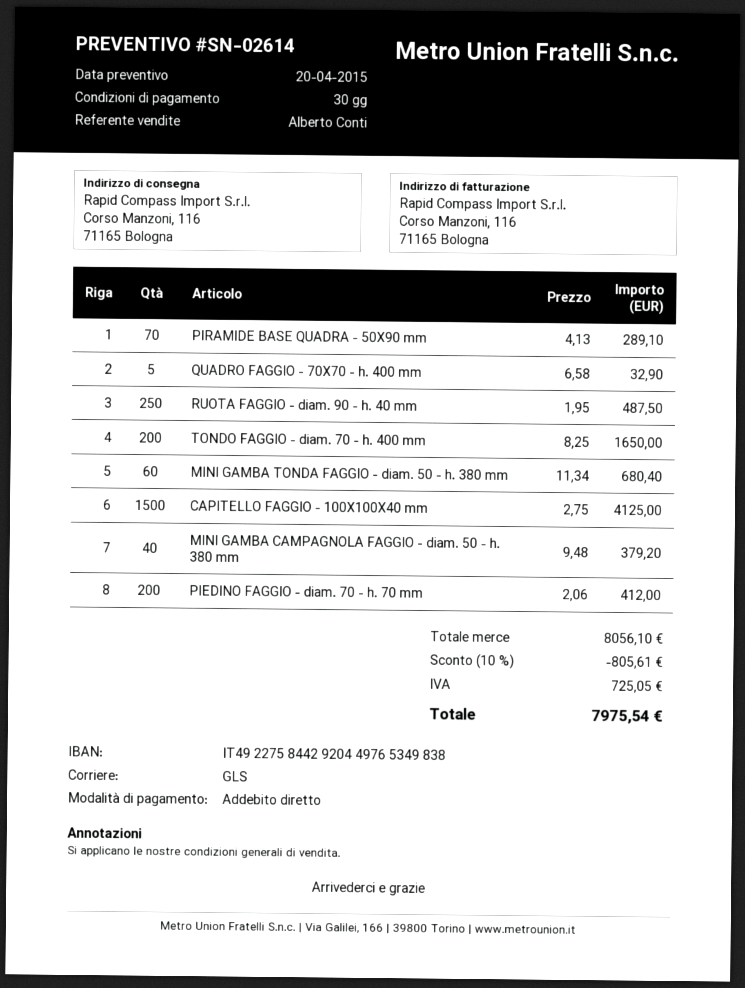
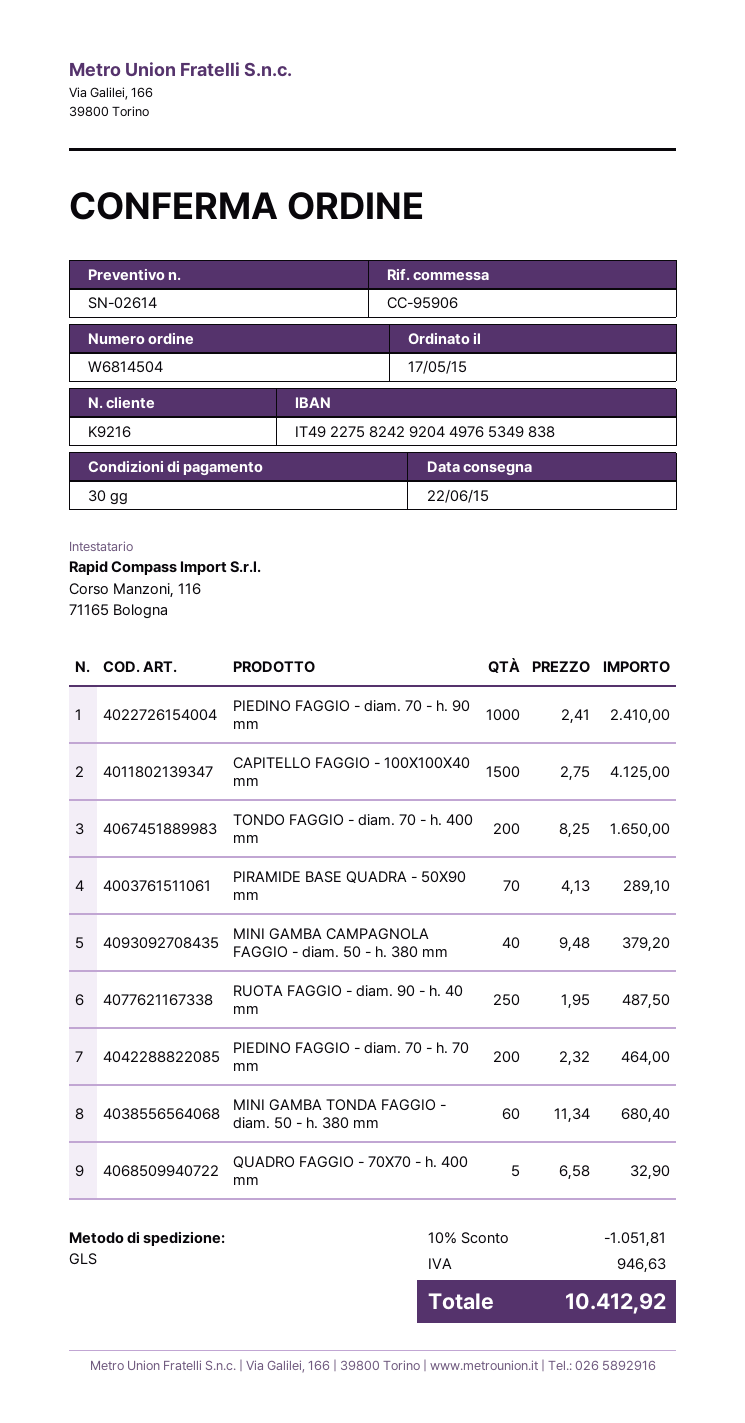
bank account: IT4922758442920449765349838 -> IT4922758242920449765349838
PIEDINO FAGGIO - diam. 70 - h. 70 mm: 200 x 2.06 = 412.00 -> 200 x 2.32 = 464.00
PIEDINO FAGGIO - diam. 70 - h. 90 mm: none -> 1000 x 2.41 = 2410.00
discount: 10% = 805.61 -> 10% = 1051.81
tax: 725.05 -> 946.63
total: 7975.54 -> 10412.92

